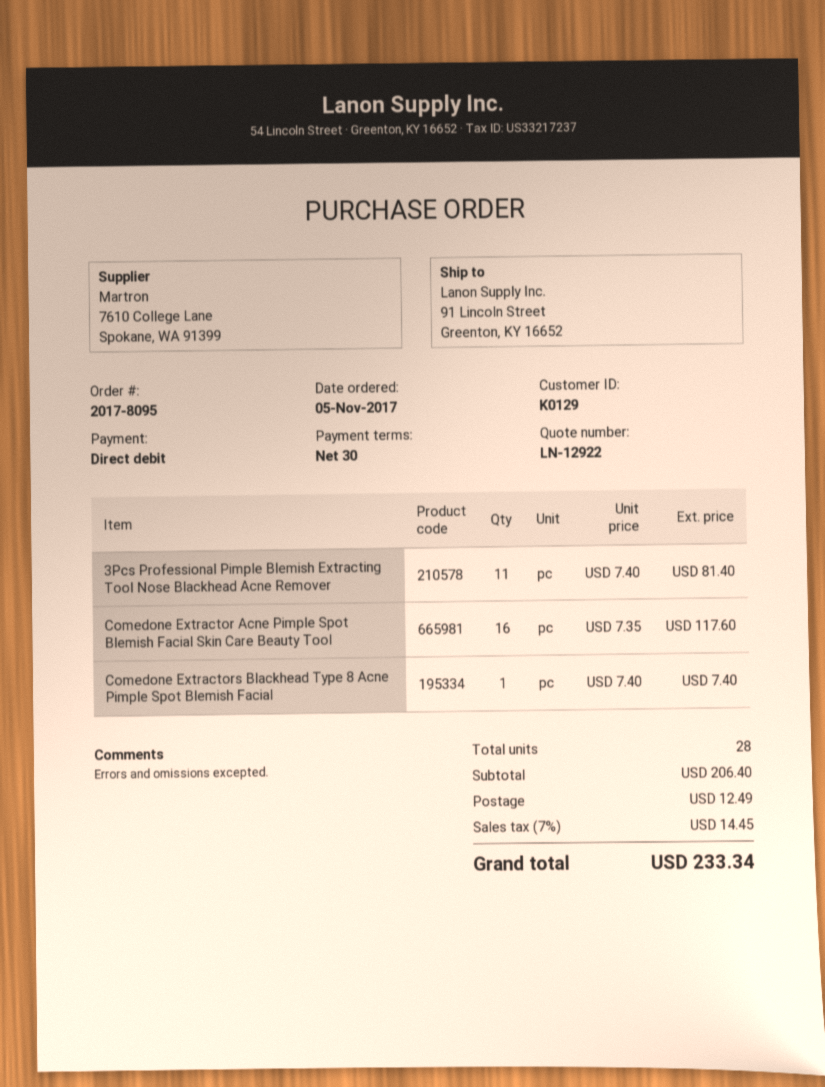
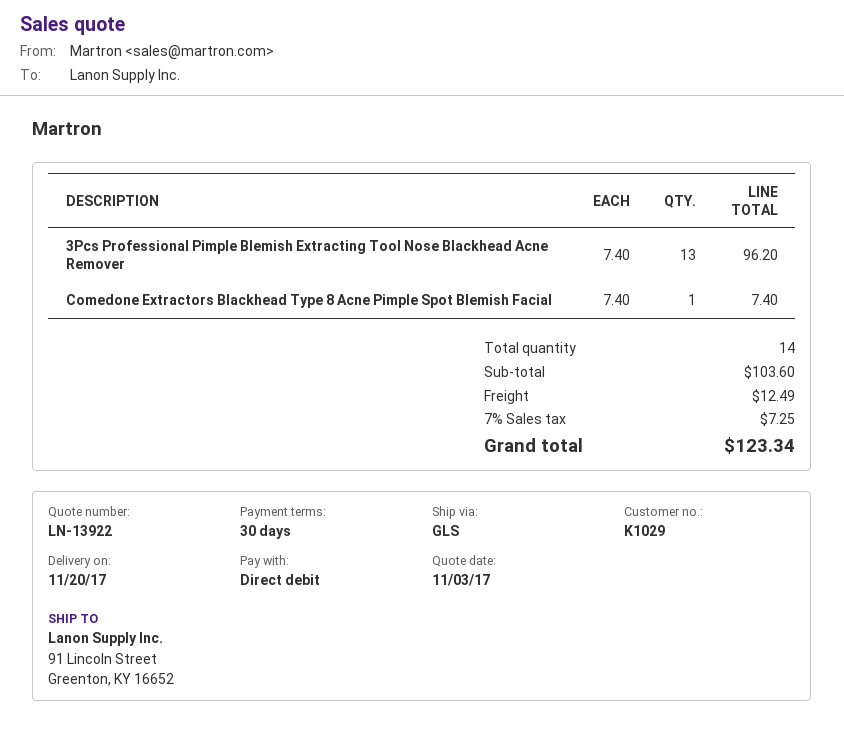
quote number: LN-12922 -> LN-13922
customer number: K0129 -> K1029
3Pcs Professional Pimple Blemish Extracting Tool Nose Blackhead Acne Remover: 11 x 7.40 = 81.40 -> 13 x 7.40 = 96.20
Comedone Extractor Acne Pimple Spot Blemish Facial Skin Care Beauty Tool: 16 x 7.35 = 117.60 -> none
total quantity: 28 -> 14
subtotal: 206.40 -> 103.60
tax: 7% = 14.45 -> 7% = 7.25
total: 233.34 -> 123.34

